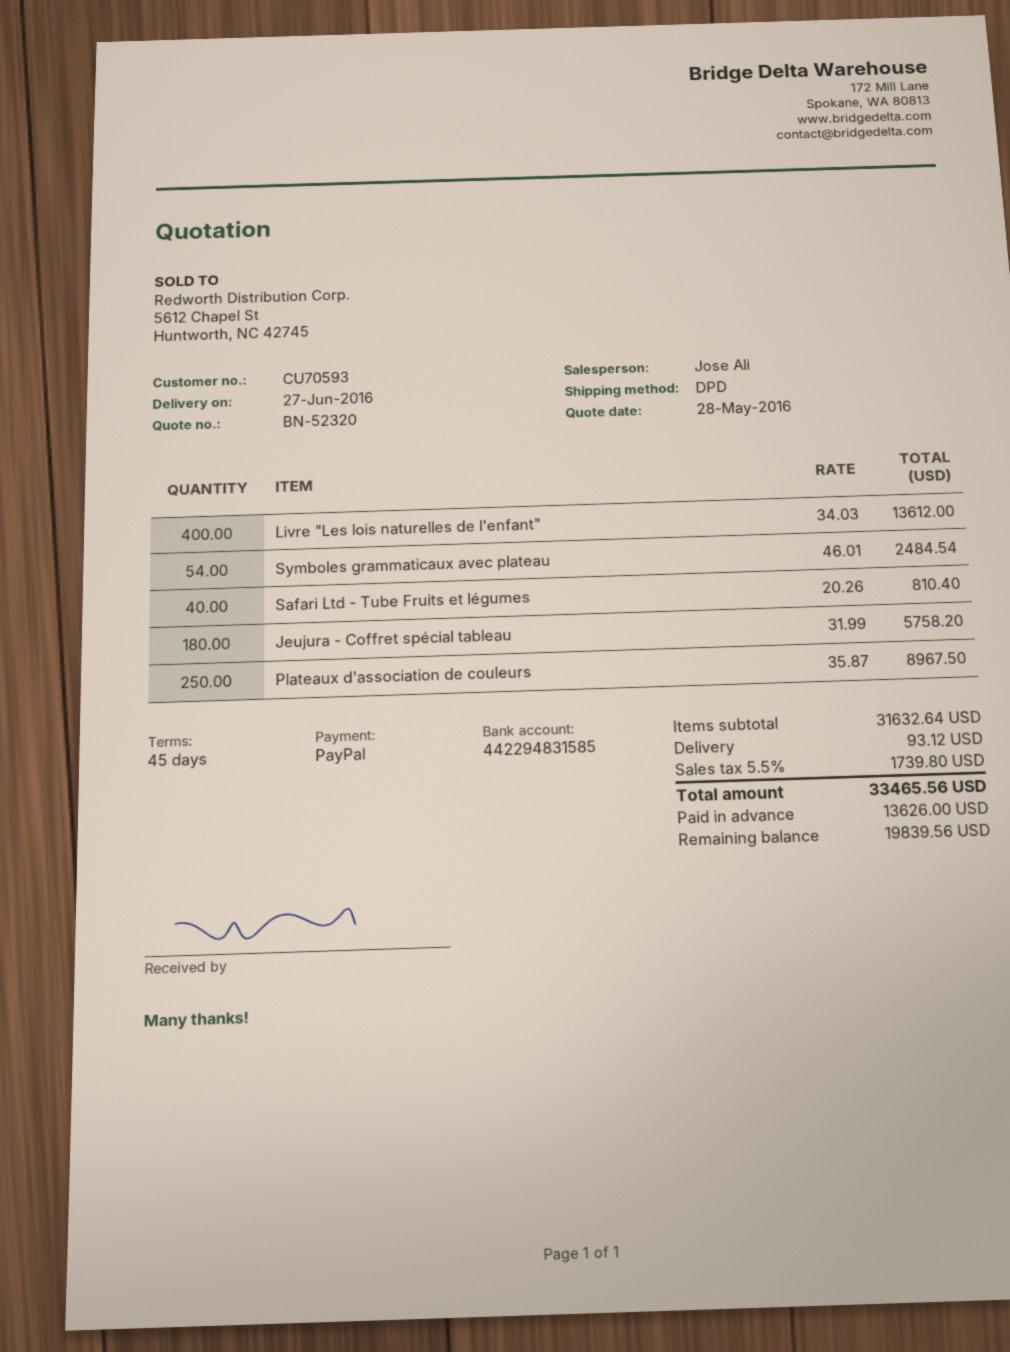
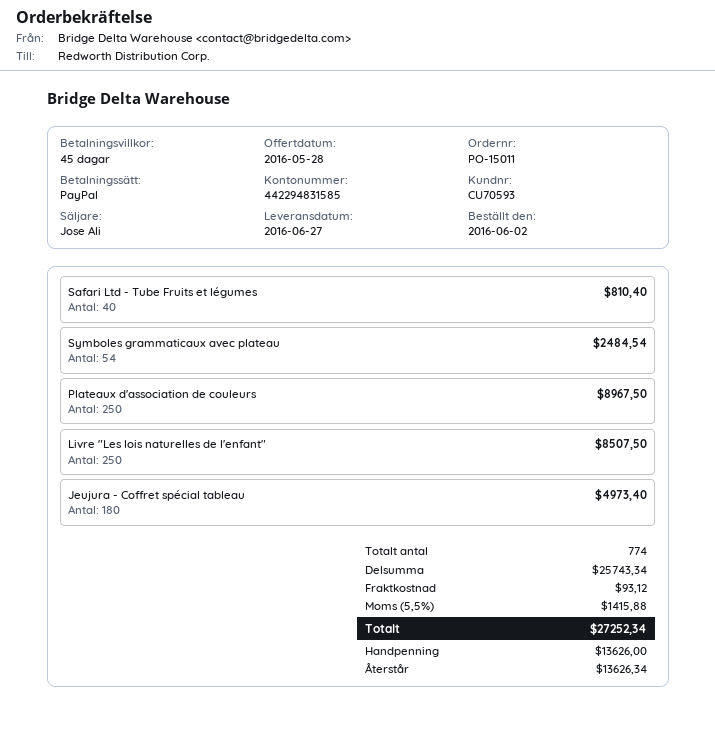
Livre "Les lois naturelles de l'enfant": 400 for 13612.00 -> 250 for 8507.50
Jeujura - Coffret spécial tableau: 180 for 5758.20 -> 180 for 4973.40
subtotal: 31632.64 -> 25743.34
tax: 5.5% = 1739.80 -> 5.5% = 1415.88
total: 33465.56 -> 27252.34
balance: 19839.56 -> 13626.34

